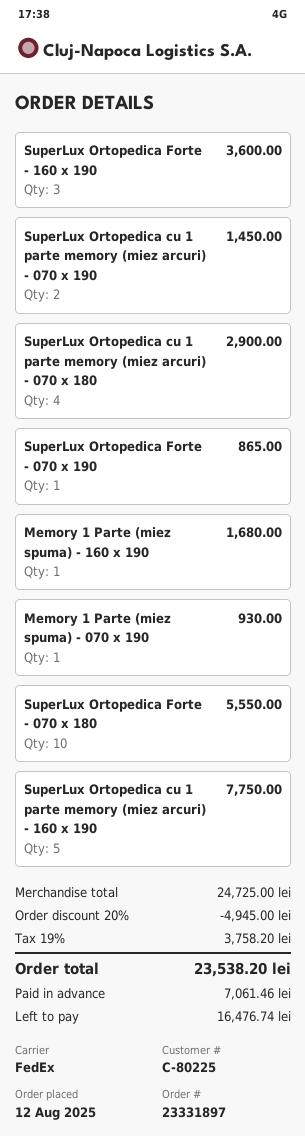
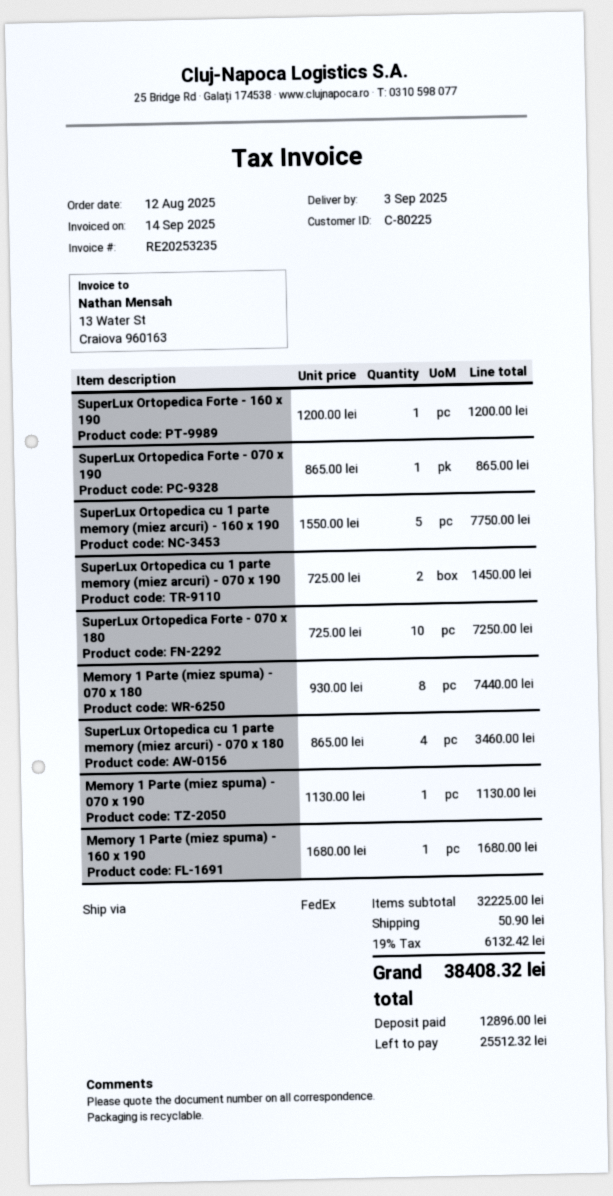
SuperLux Ortopedica Forte - 160 x 190: 3 for 3600.00 -> 1 for 1200.00
SuperLux Ortopedica cu 1 parte memory (miez arcuri) - 070 x 180: 4 for 2900.00 -> 4 for 3460.00
Memory 1 Parte (miez spuma) - 070 x 190: 1 for 930.00 -> 1 for 1130.00
SuperLux Ortopedica Forte - 070 x 180: 10 for 5550.00 -> 10 for 7250.00
Memory 1 Parte (miez spuma) - 070 x 180: none -> 8 for 7440.00
subtotal: 24725.00 -> 32225.00
discount: 20% = 4945.00 -> none
shipping: none -> 50.90
tax: 19% = 3758.20 -> 19% = 6132.42
total: 23538.20 -> 38408.32
deposit: 7061.46 -> 12896.00
balance: 16476.74 -> 25512.32

